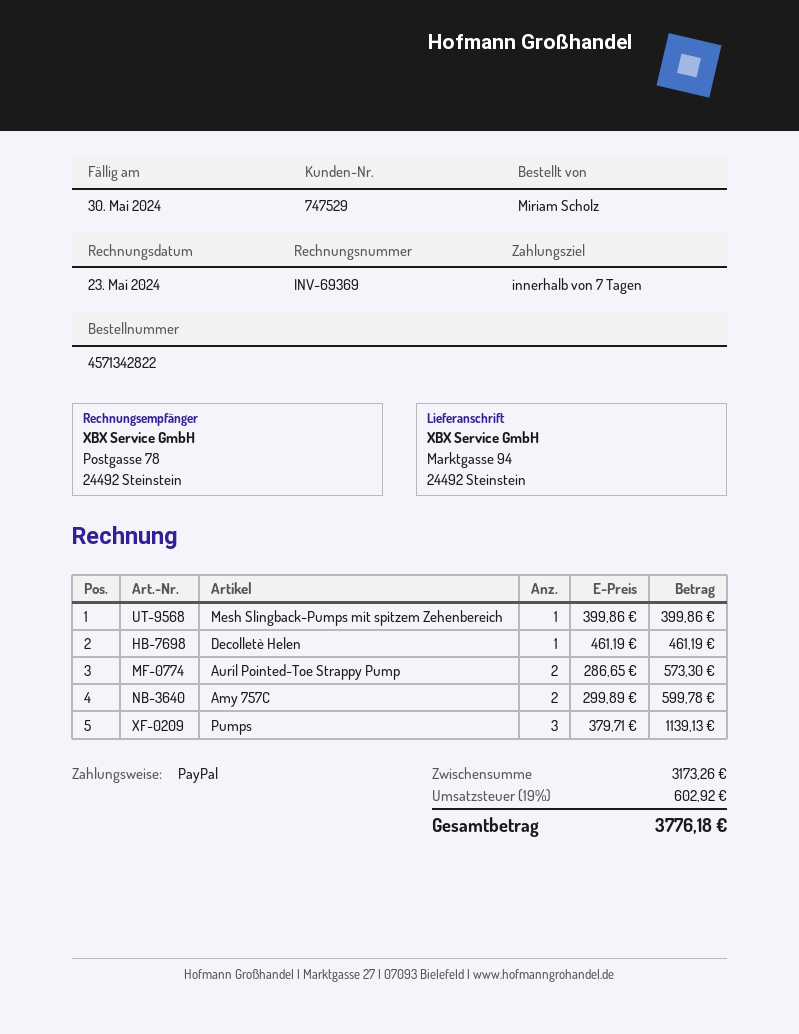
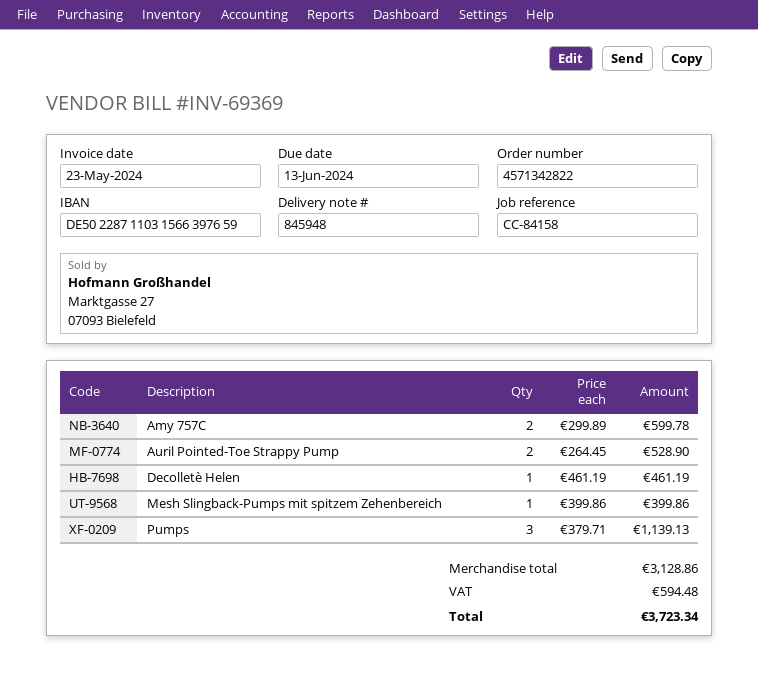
due date: 2024-05-30 -> 2024-06-13
Auril Pointed-Toe Strappy Pump: 2 x 286.65 = 573.30 -> 2 x 264.45 = 528.90
subtotal: 3173.26 -> 3128.86
tax: 602.92 -> 594.48
total: 3776.18 -> 3723.34

